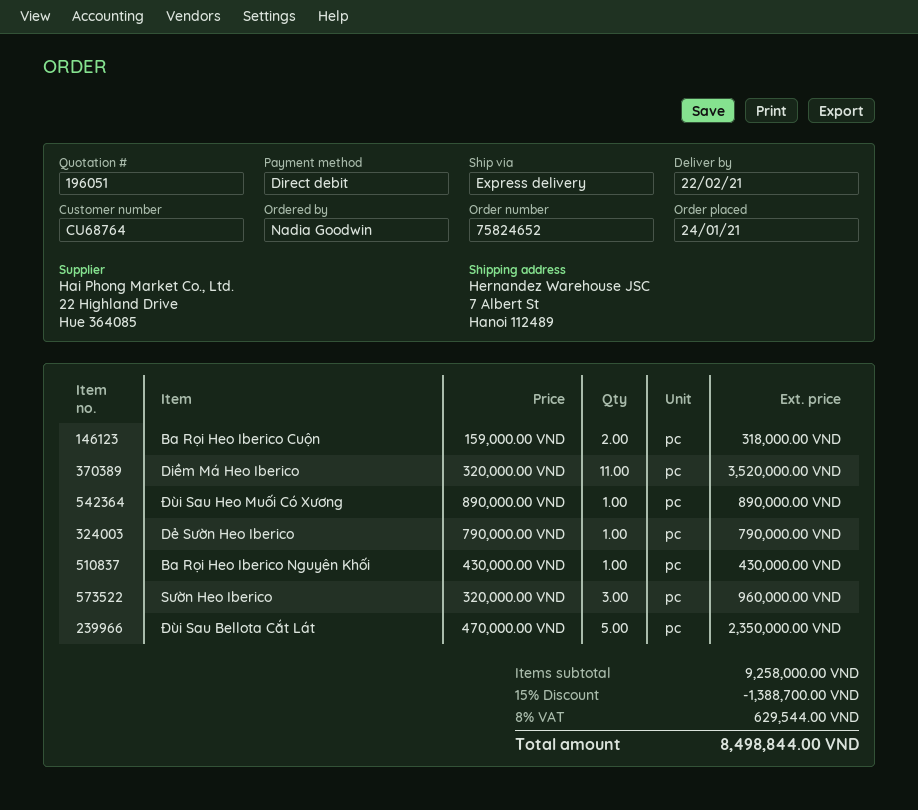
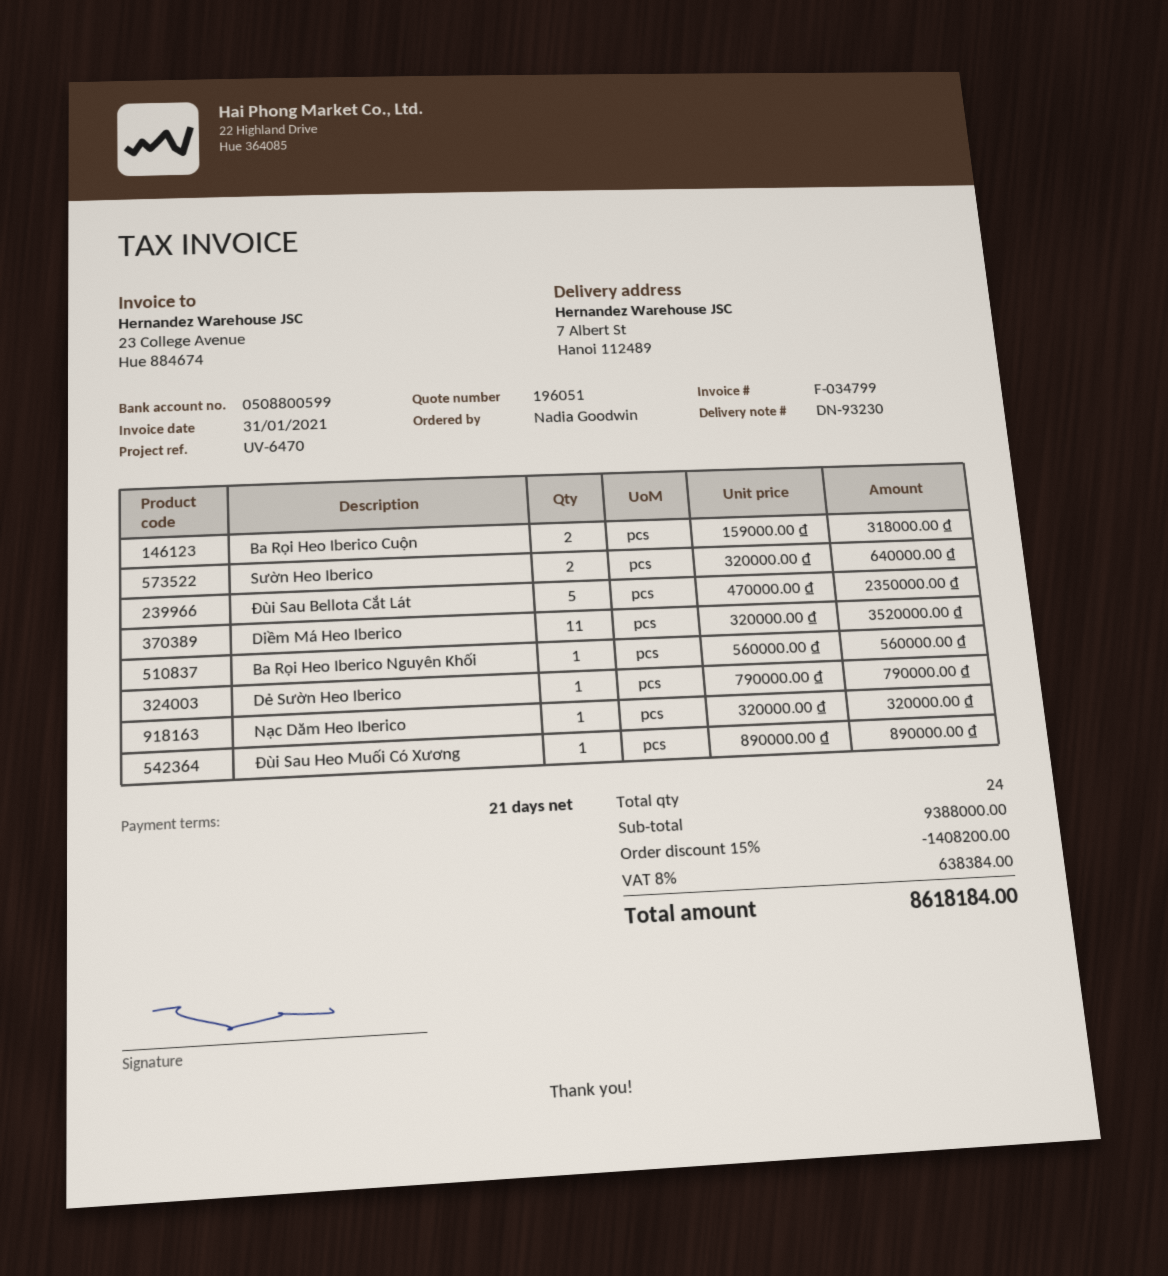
Ba Rọi Heo Iberico Nguyên Khối: 1 x 430000.00 = 430000.00 -> 1 x 560000.00 = 560000.00
Sườn Heo Iberico: 3 x 320000.00 = 960000.00 -> 2 x 320000.00 = 640000.00
Nạc Dăm Heo Iberico: none -> 1 x 320000.00 = 320000.00
subtotal: 9258000.00 -> 9388000.00
discount: 15% = 1388700.00 -> 15% = 1408200.00
tax: 8% = 629544.00 -> 8% = 638384.00
total: 8498844.00 -> 8618184.00

